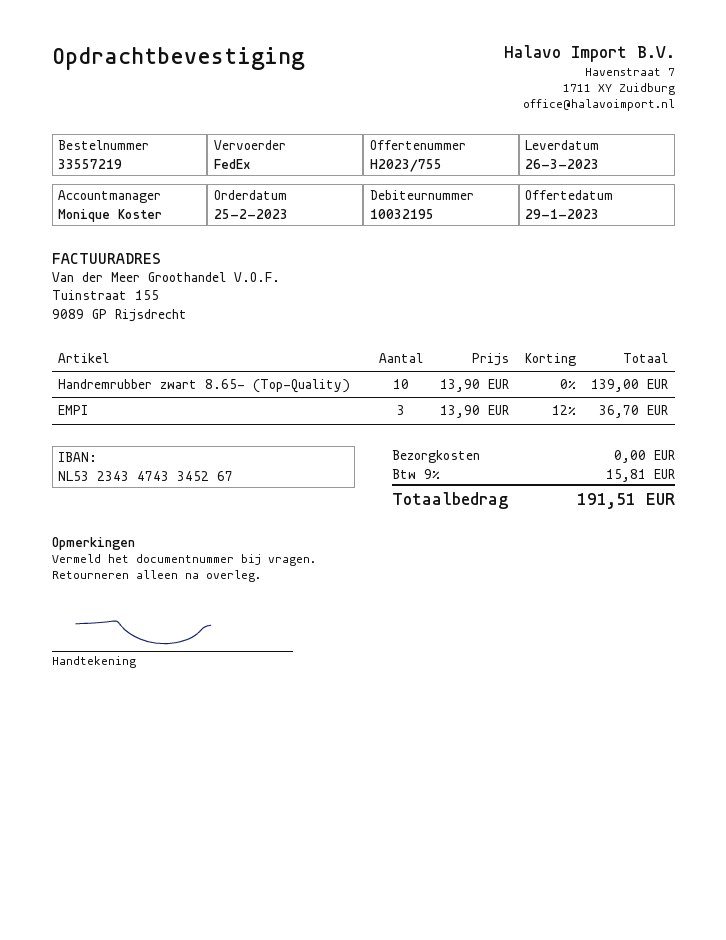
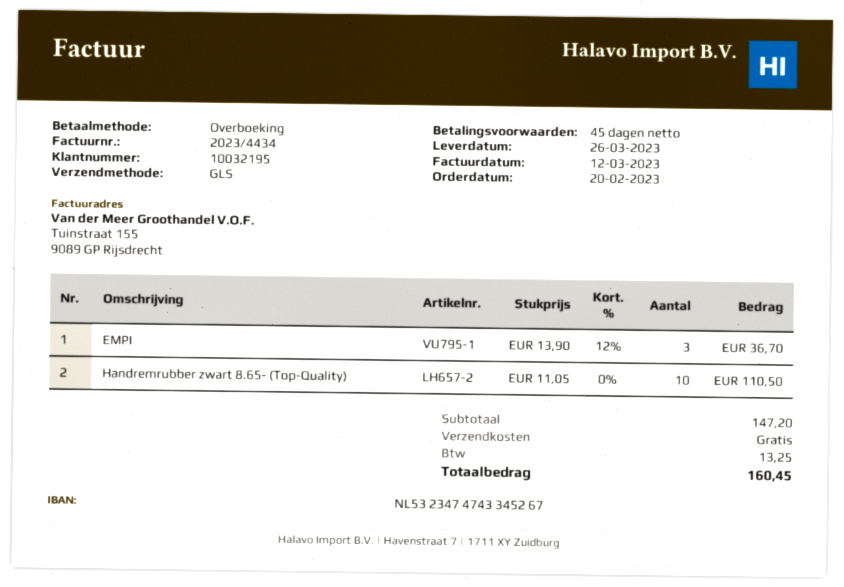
order date: 2023-02-25 -> 2023-02-20
bank account: NL5323434743345267 -> NL5323474743345267
shipping method: FedEx -> GLS
Handremrubber zwart 8.65- (Top-Quality): 10 x 13.90 = 139.00 -> 10 x 11.05 = 110.50
tax: 15.81 -> 13.25
total: 191.51 -> 160.45

